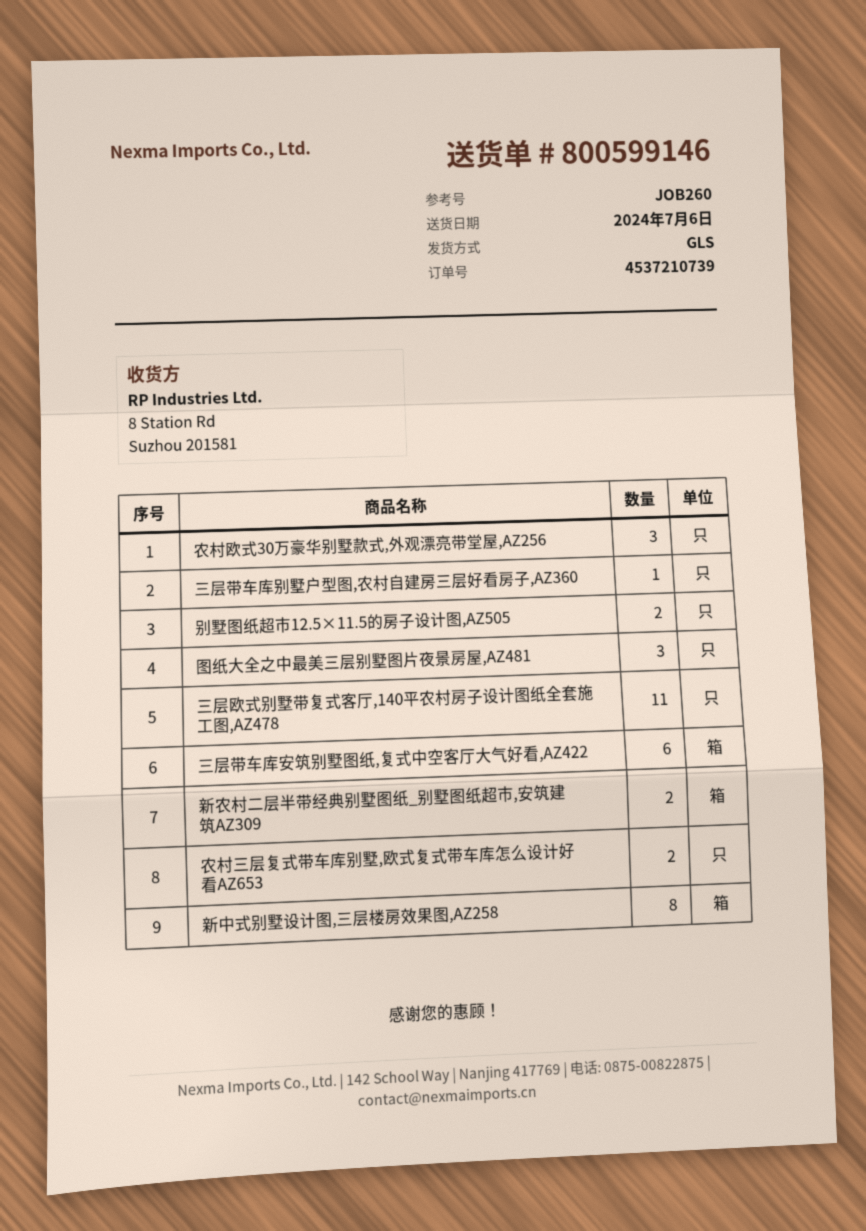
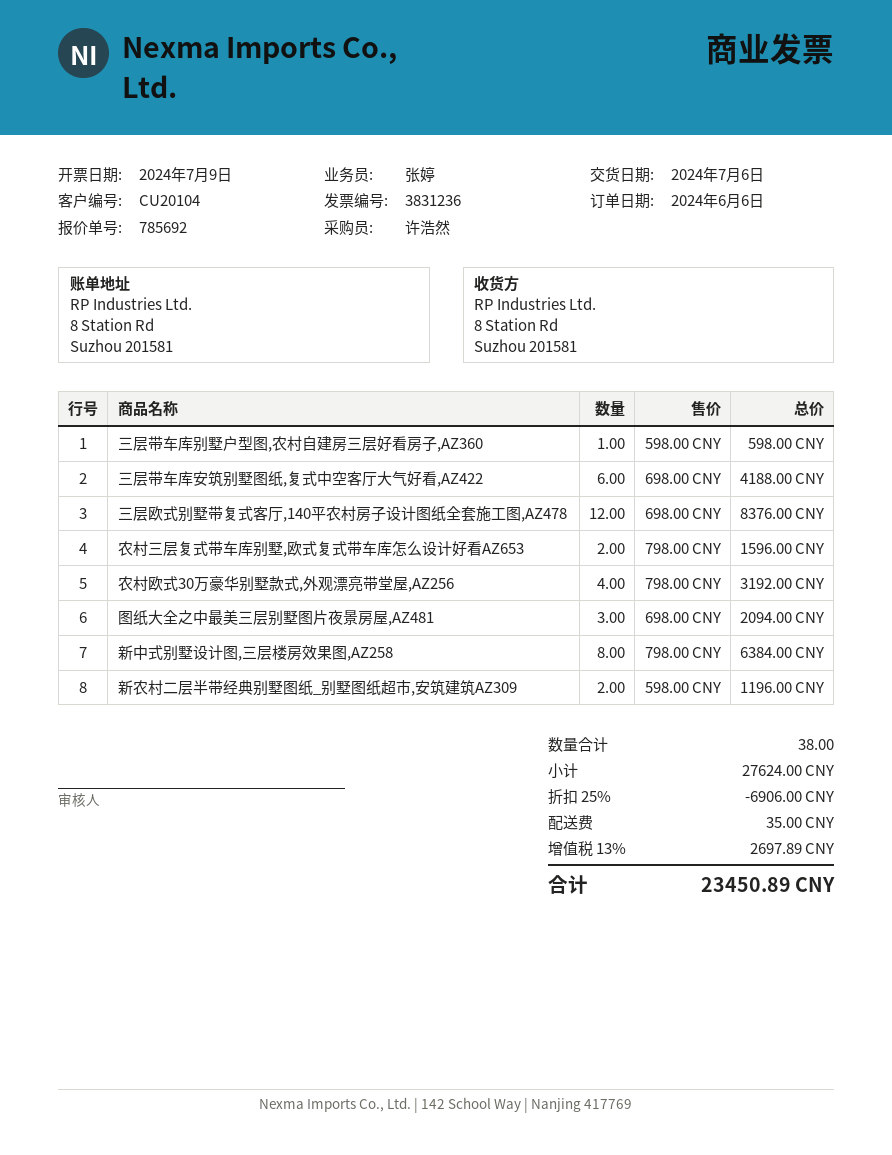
农村欧式30万豪华别墅款式,外观漂亮带堂屋,AZ256: 3 -> 4
别墅图纸超市12.5×11.5的房子设计图,AZ505: 2 -> none
三层欧式别墅带复式客厅,140平农村房子设计图纸全套施工图,AZ478: 11 -> 12

